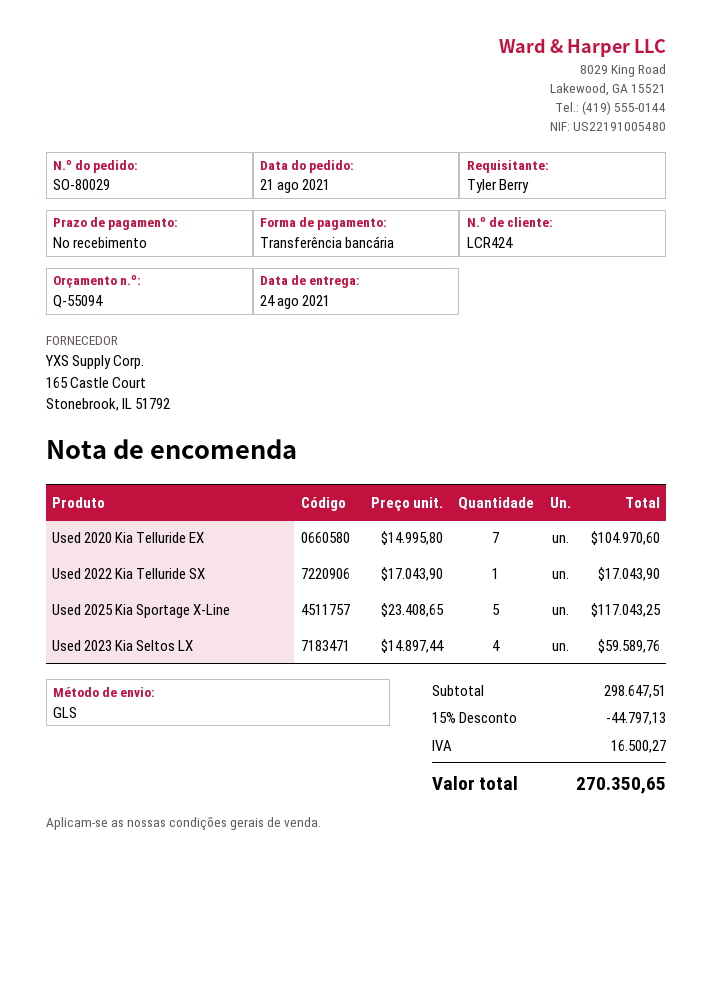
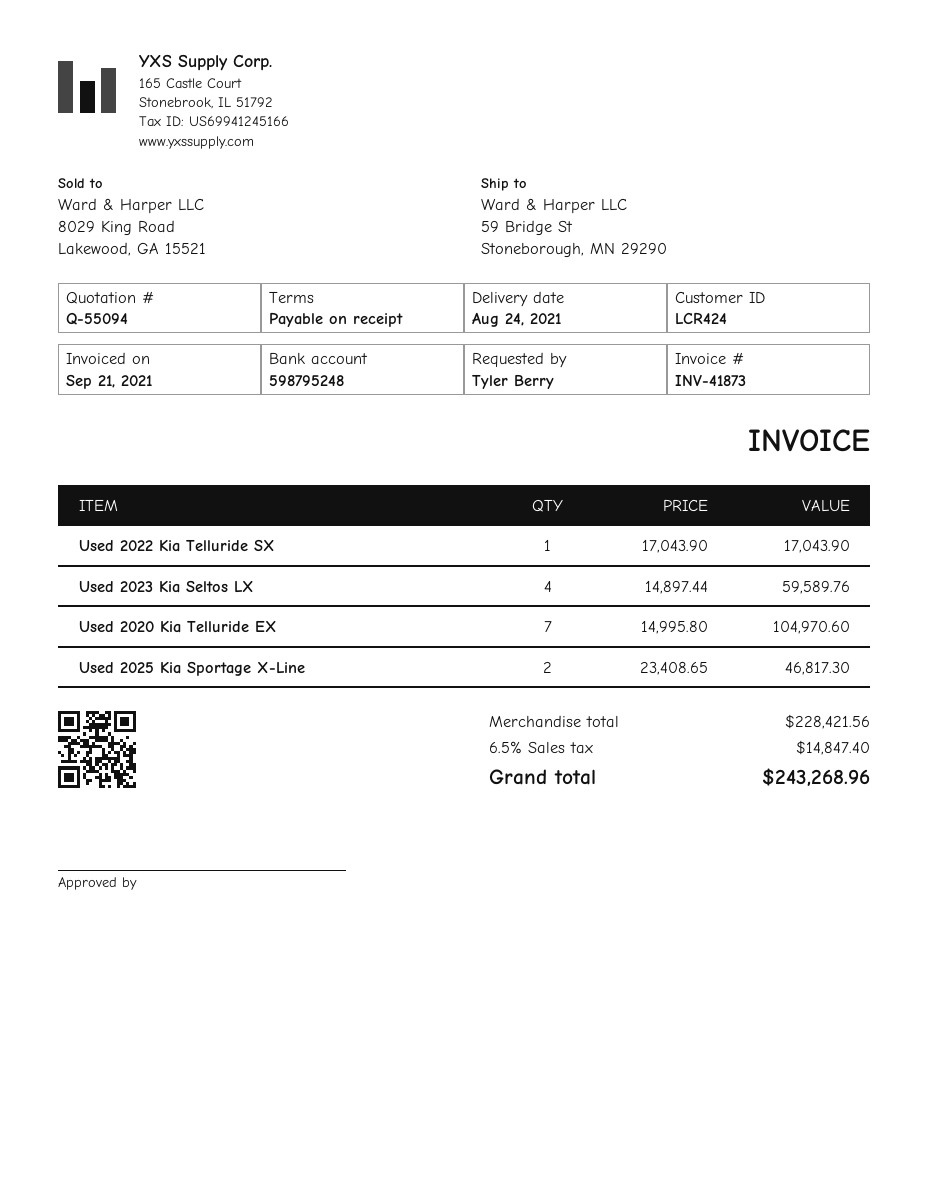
Used 2025 Kia Sportage X-Line: 5 x 23408.65 = 117043.25 -> 2 x 23408.65 = 46817.30
subtotal: 298647.51 -> 228421.56
discount: 15% = 44797.13 -> none
tax: 16500.27 -> 14847.40
total: 270350.65 -> 243268.96

